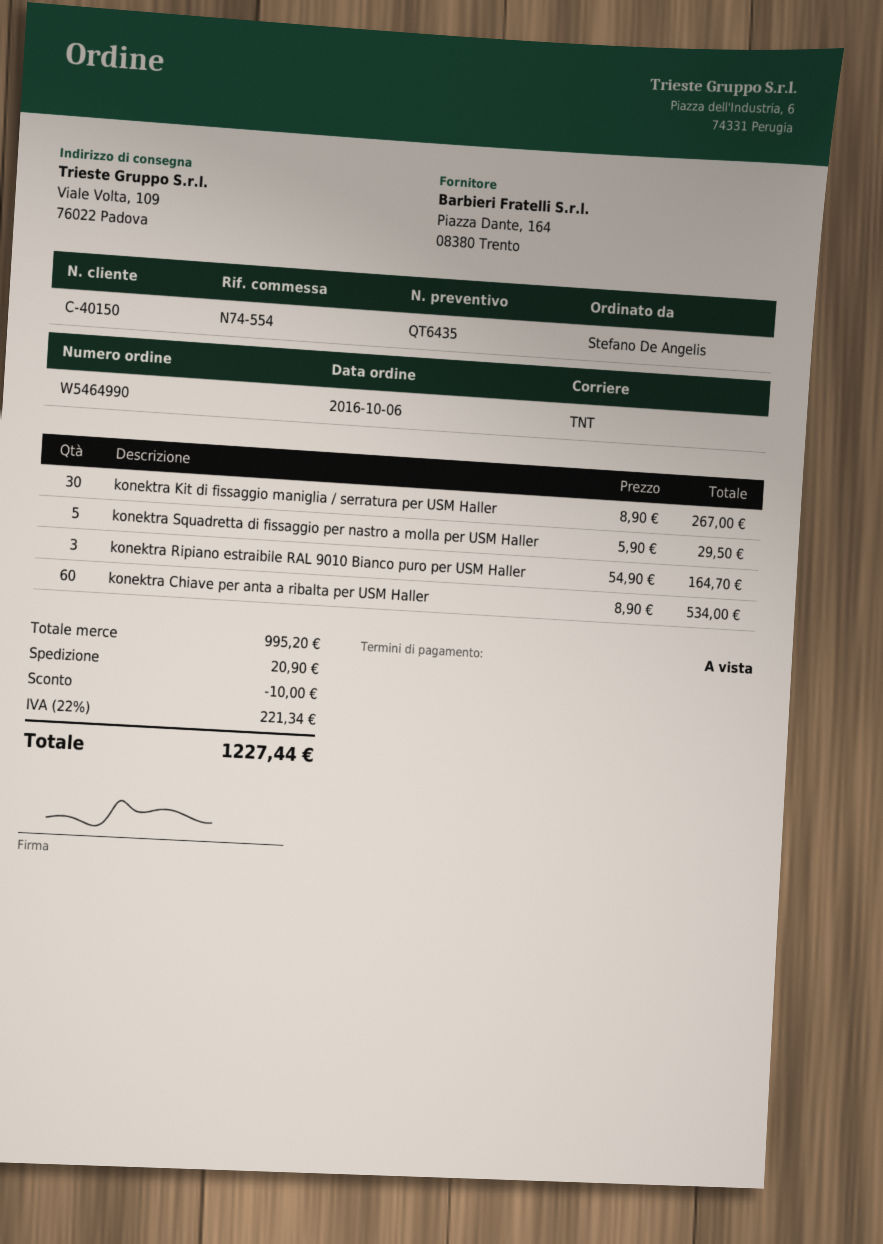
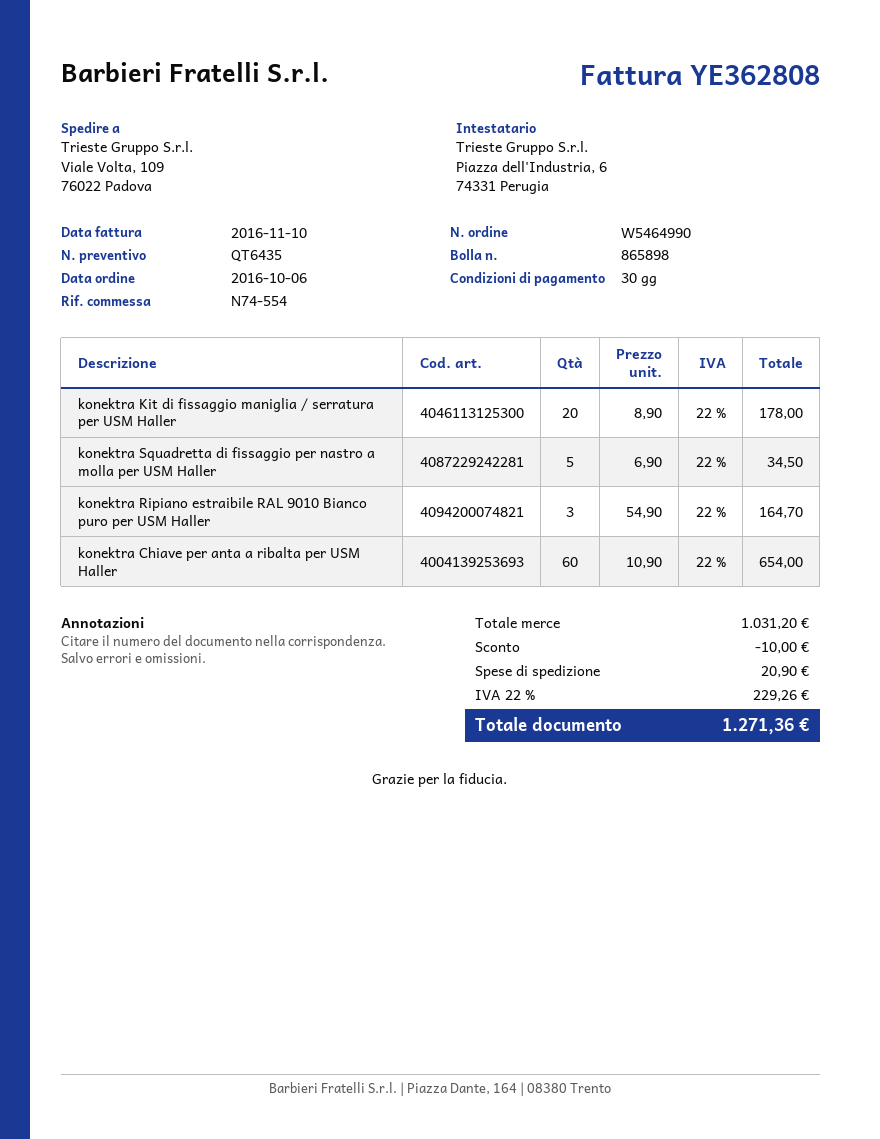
payment terms: on receipt -> 30 days
konektra Kit di fissaggio maniglia / serratura per USM Haller: 30 x 8.90 = 267.00 -> 20 x 8.90 = 178.00
konektra Squadretta di fissaggio per nastro a molla per USM Haller: 5 x 5.90 = 29.50 -> 5 x 6.90 = 34.50
konektra Chiave per anta a ribalta per USM Haller: 60 x 8.90 = 534.00 -> 60 x 10.90 = 654.00
subtotal: 995.20 -> 1031.20
tax: 22% = 221.34 -> 22% = 229.26
total: 1227.44 -> 1271.36

